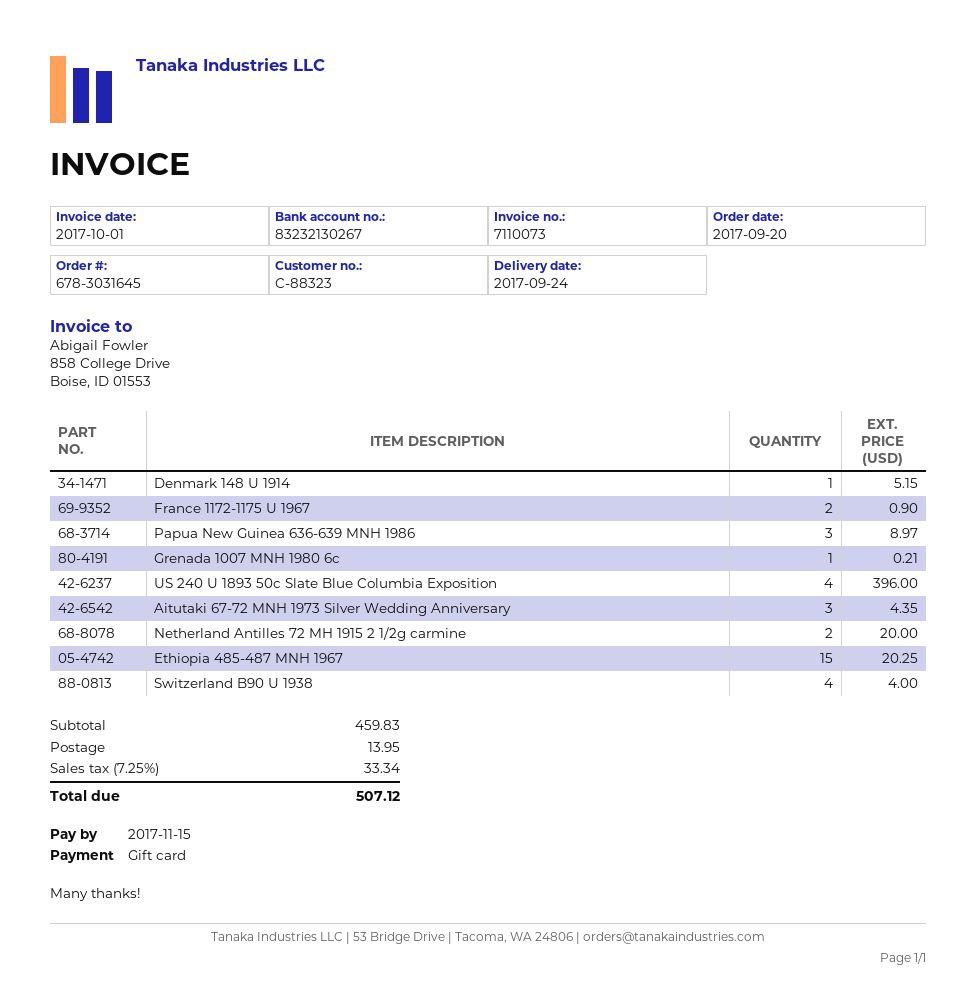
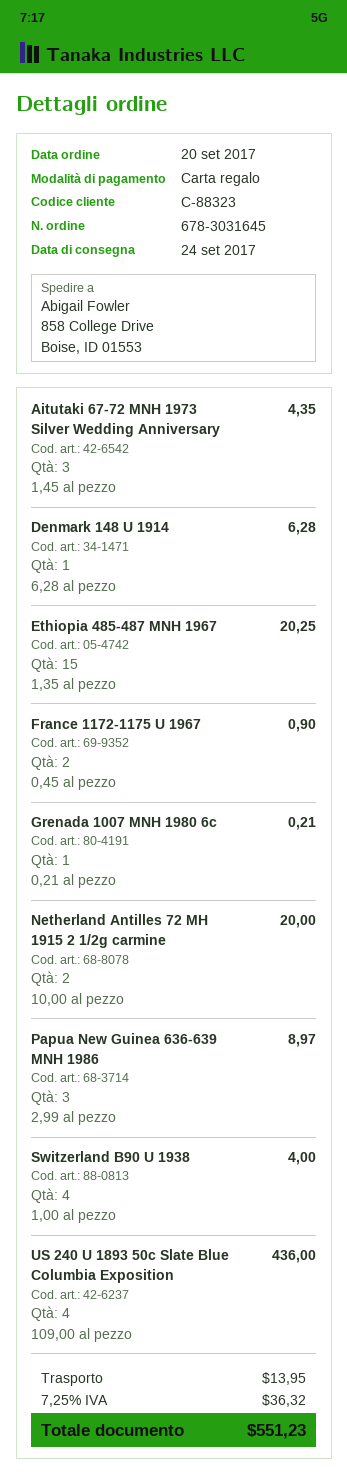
Denmark 148 U 1914: 1 for 5.15 -> 1 for 6.28
US 240 U 1893 50c Slate Blue Columbia Exposition: 4 for 396.00 -> 4 for 436.00
tax: 7.25% = 33.34 -> 7.25% = 36.32
total: 507.12 -> 551.23

